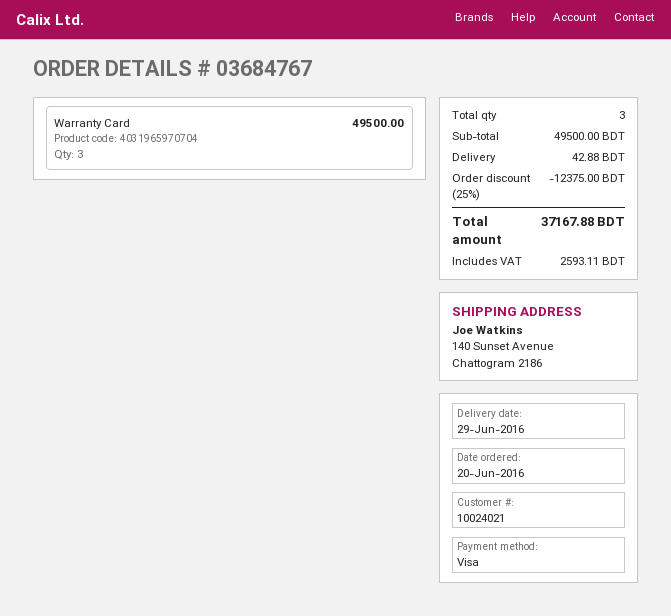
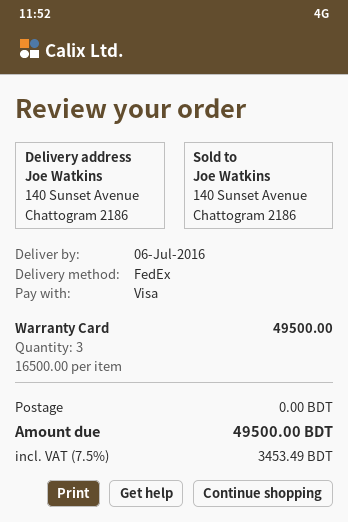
delivery date: 2016-06-29 -> 2016-07-06
discount: 25% = 12375.00 -> none
shipping: 42.88 -> 0.00
tax: 2593.11 -> 3453.49
total: 37167.88 -> 49500.00

